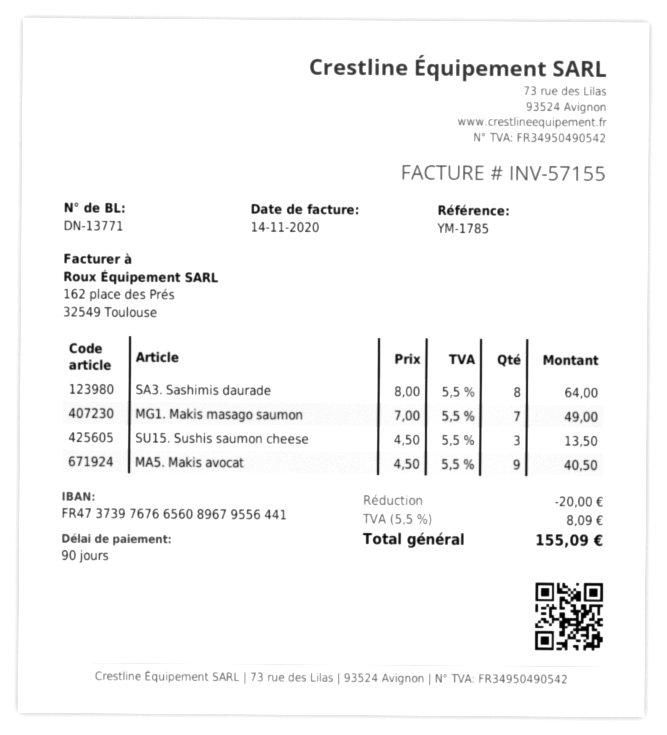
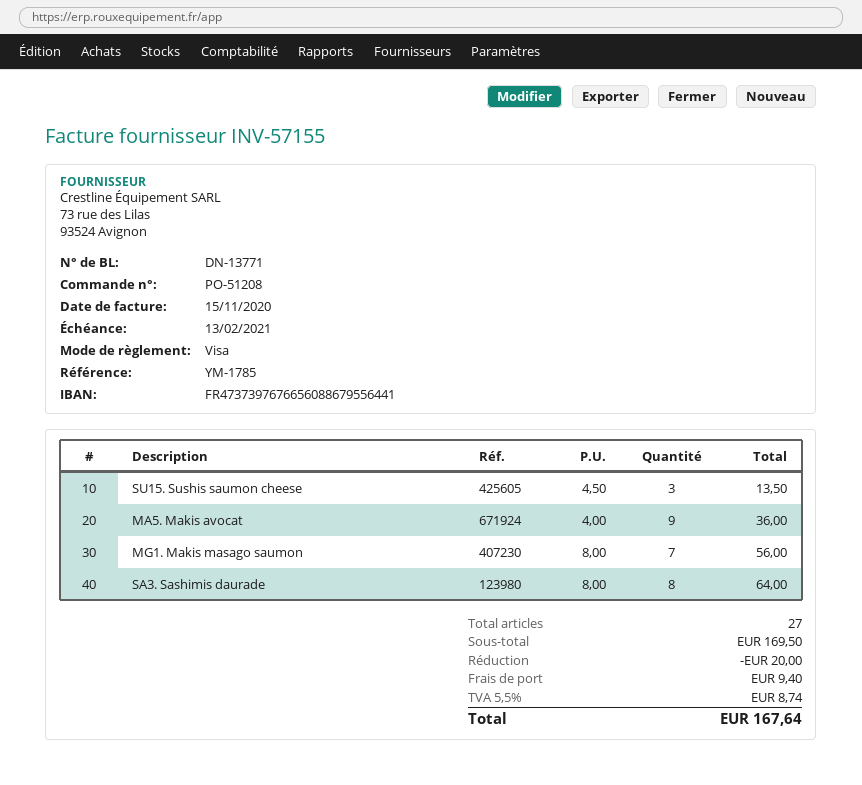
invoice date: 2020-11-14 -> 2020-11-15
bank account: FR4737397676656089679556441 -> FR4737397676656088679556441
MG1. Makis masago saumon: 7 x 7.00 = 49.00 -> 7 x 8.00 = 56.00
MA5. Makis avocat: 9 x 4.50 = 40.50 -> 9 x 4.00 = 36.00
shipping: none -> 9.40
tax: 5.5% = 8.09 -> 5.5% = 8.74
total: 155.09 -> 167.64

